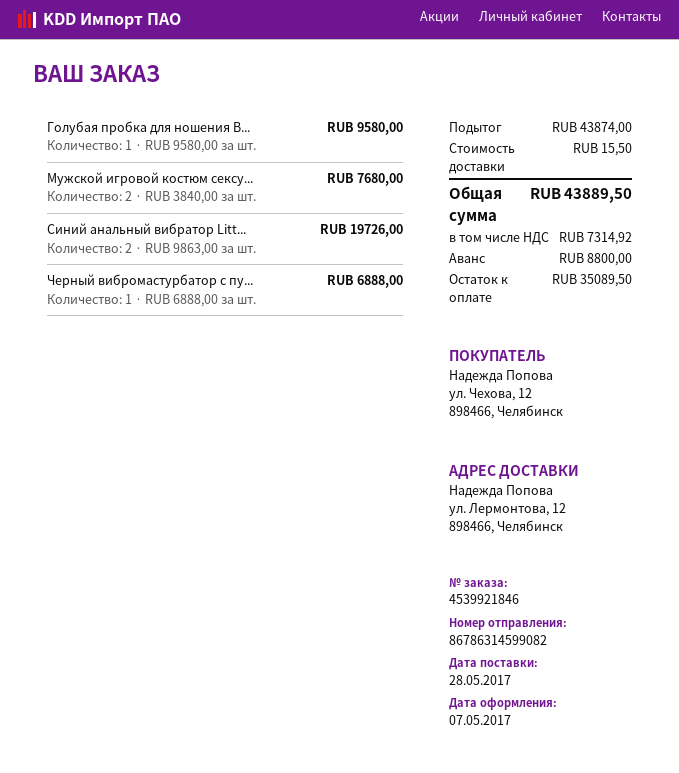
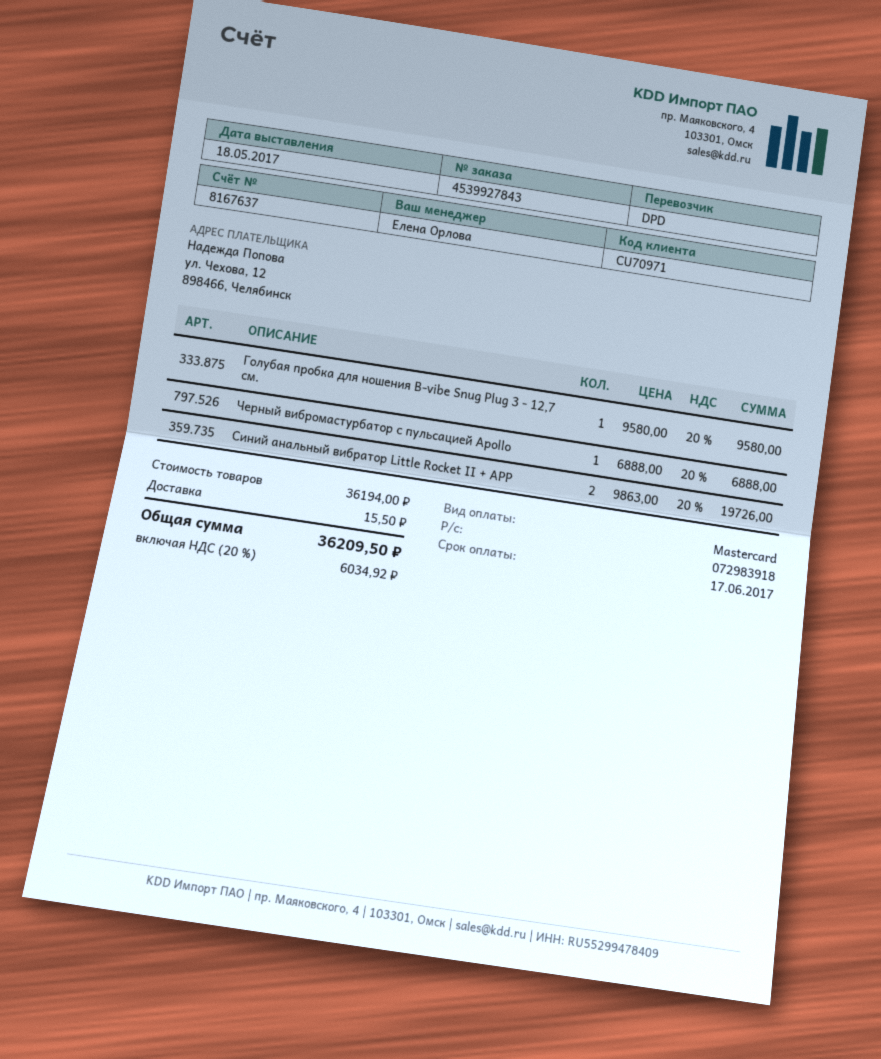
order number: 4539921846 -> 4539927843
Мужской игровой костюм сексу...: 2 x 3840.00 = 7680.00 -> none
subtotal: 43874.00 -> 36194.00
tax: 7314.92 -> 6034.92
total: 43889.50 -> 36209.50

